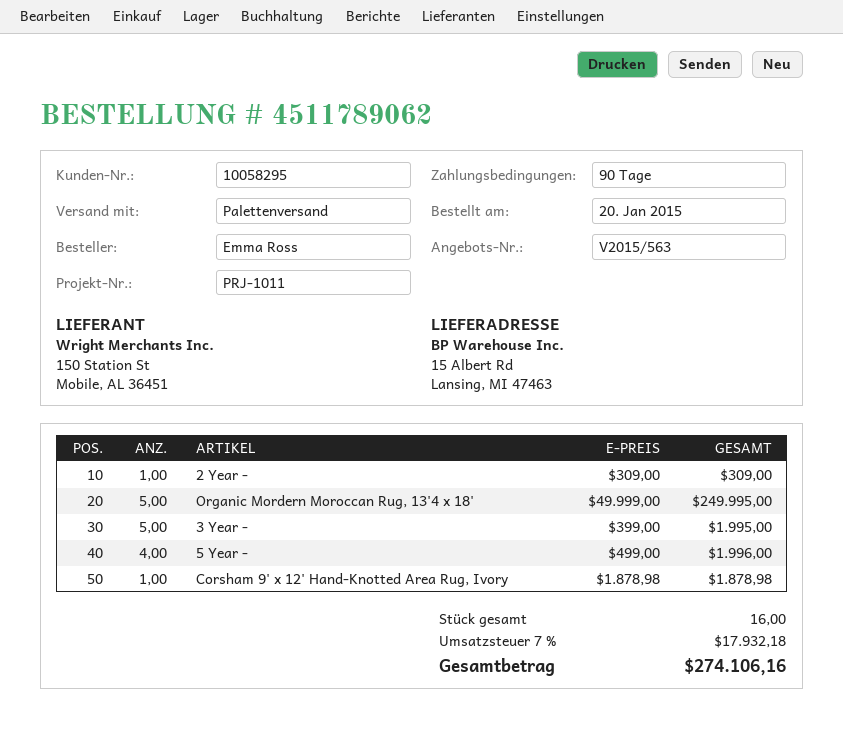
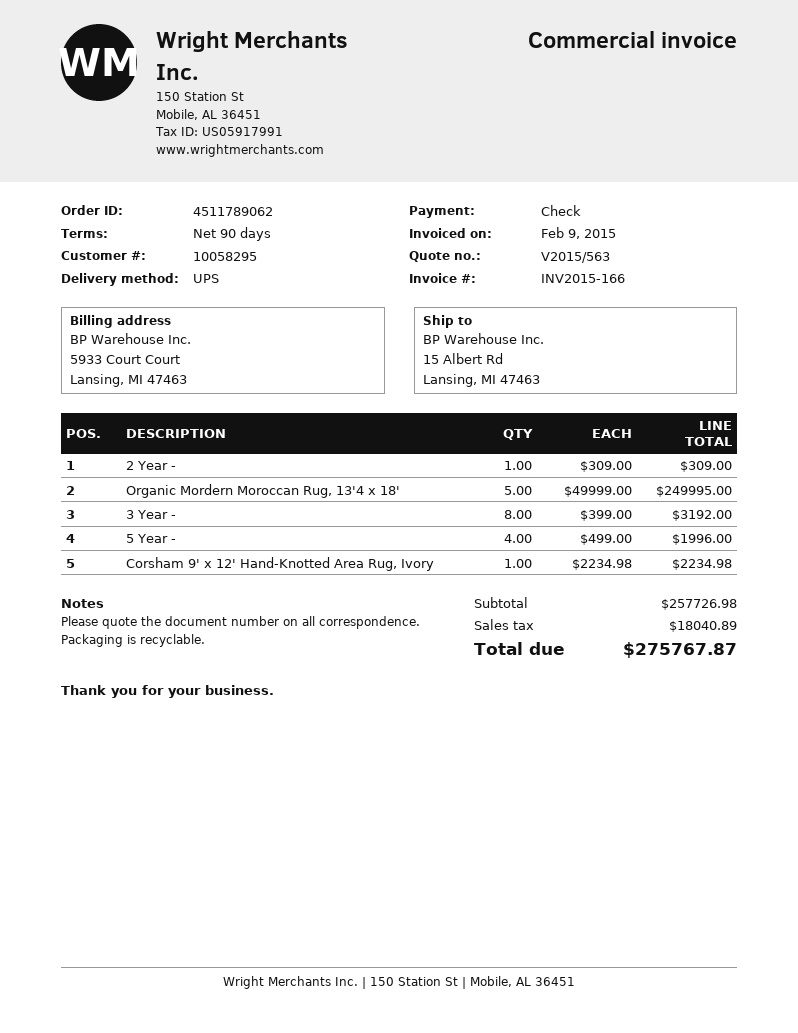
shipping method: pallet freight -> UPS
3 Year -: 5 x 399.00 = 1995.00 -> 8 x 399.00 = 3192.00
Corsham 9' x 12' Hand-Knotted Area Rug, Ivory: 1 x 1878.98 = 1878.98 -> 1 x 2234.98 = 2234.98
tax: 17932.18 -> 18040.89
total: 274106.16 -> 275767.87

